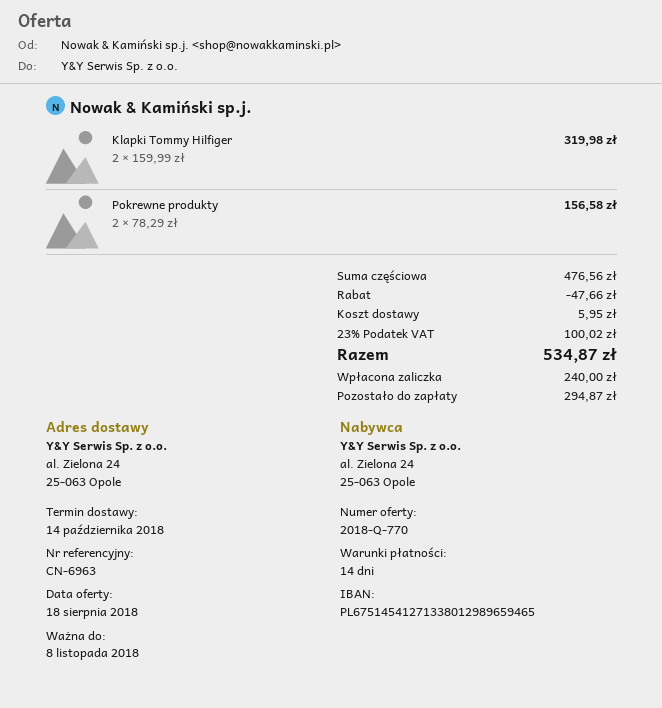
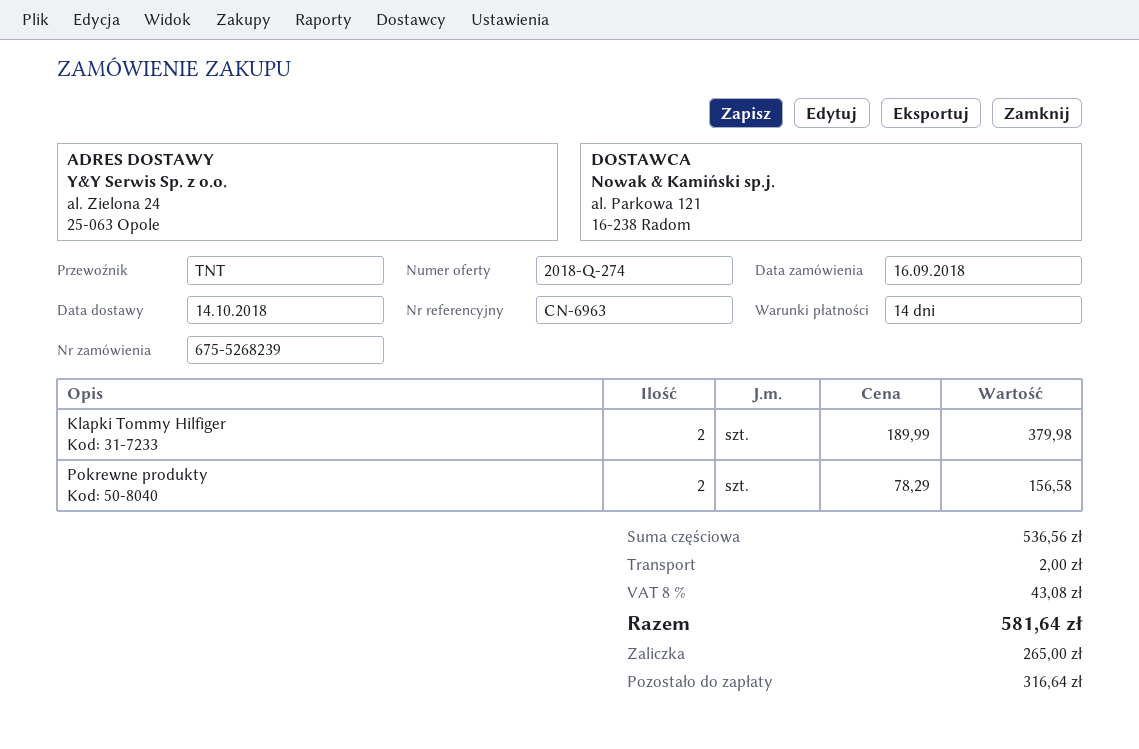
quote number: 2018-Q-770 -> 2018-Q-274
Klapki Tommy Hilfiger: 2 x 159.99 = 319.98 -> 2 x 189.99 = 379.98
subtotal: 476.56 -> 536.56
discount: 47.66 -> none
shipping: 5.95 -> 2.00
tax: 23% = 100.02 -> 8% = 43.08
total: 534.87 -> 581.64
deposit: 240.00 -> 265.00
balance: 294.87 -> 316.64

